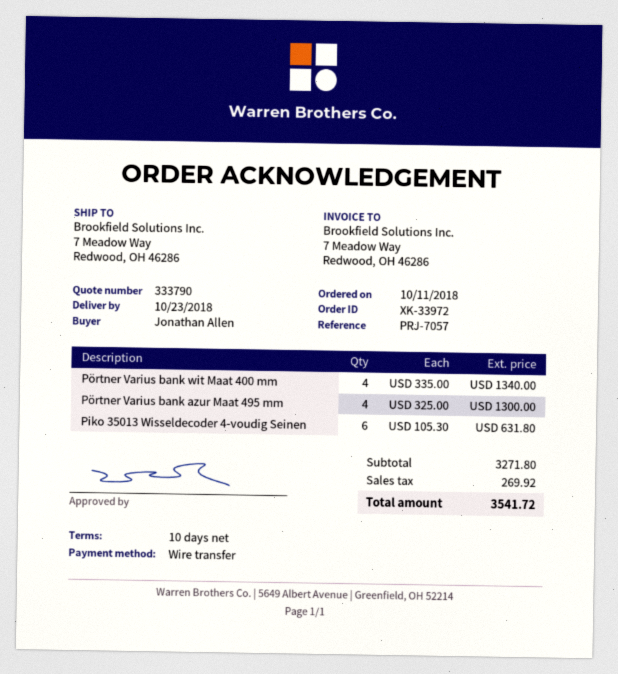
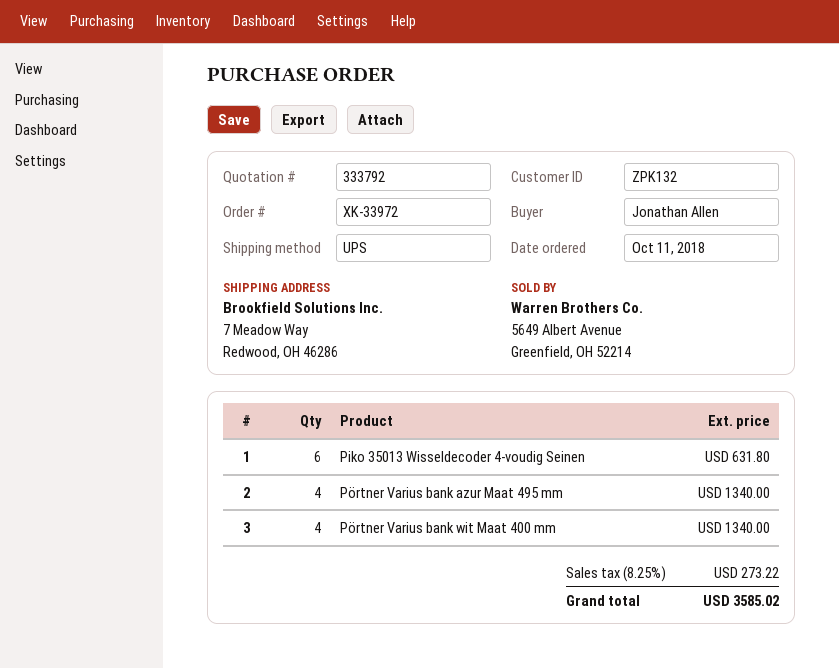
quote number: 333790 -> 333792
Pörtner Varius bank azur Maat 495 mm: 4 for 1300.00 -> 4 for 1340.00
tax: 269.92 -> 273.22
total: 3541.72 -> 3585.02

